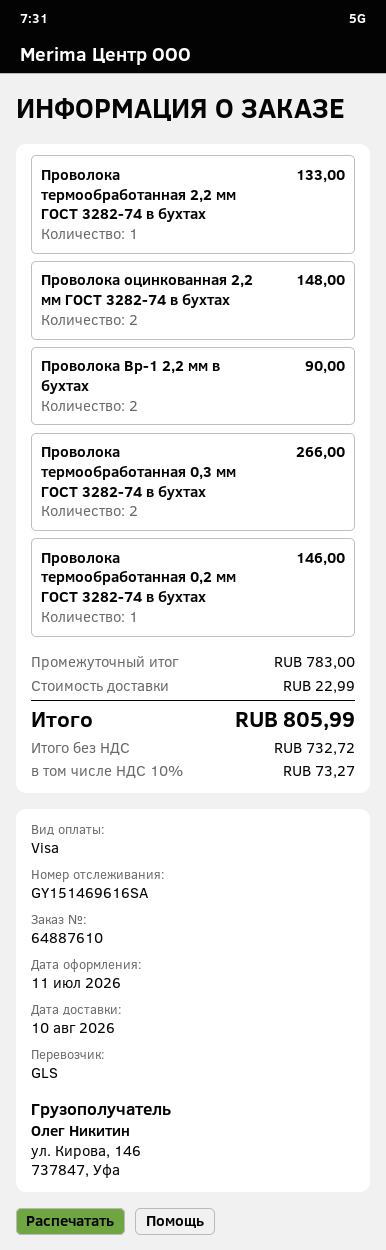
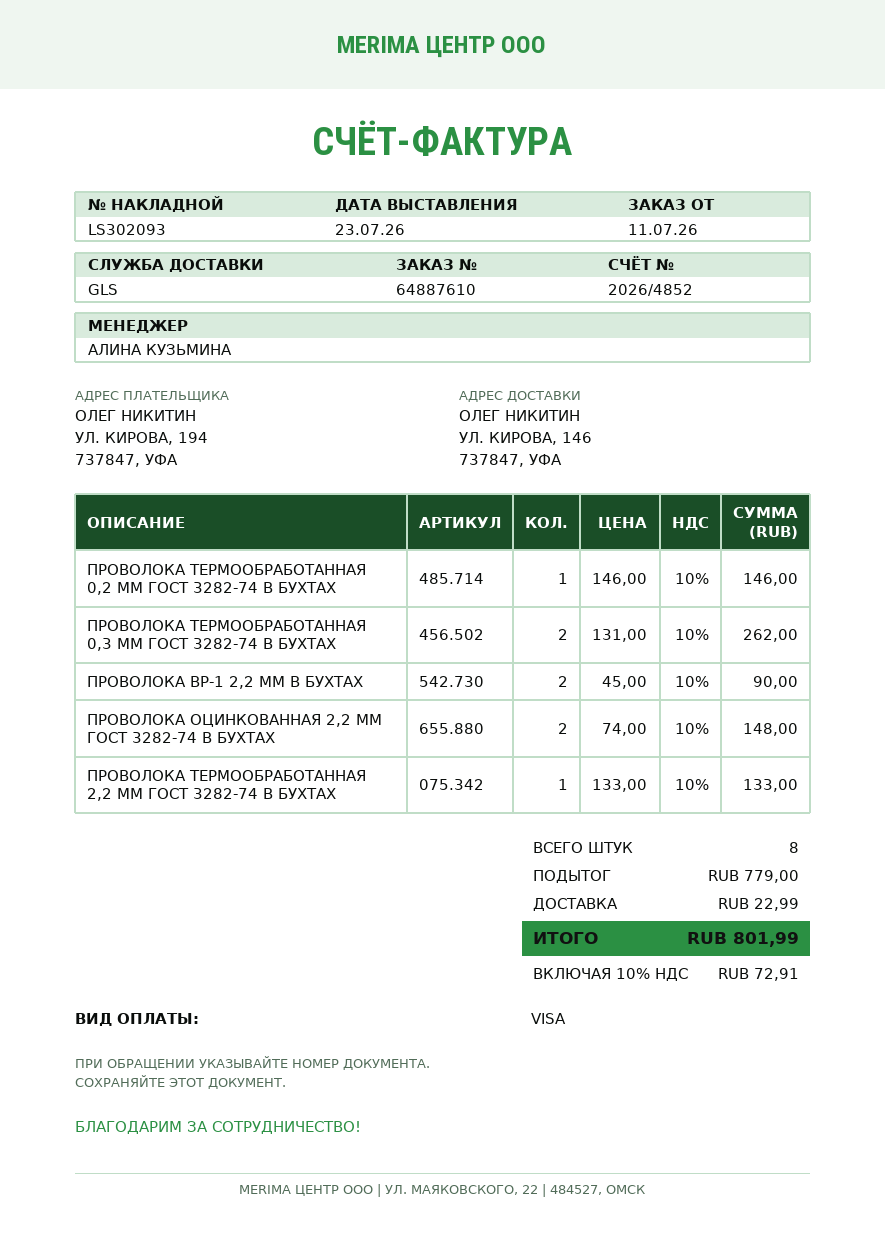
Проволока термообработанная 0,3 мм ГОСТ 3282-74 в бухтах: 2 for 266.00 -> 2 for 262.00
subtotal: 783.00 -> 779.00
tax: 10% = 73.27 -> 10% = 72.91
total: 805.99 -> 801.99

